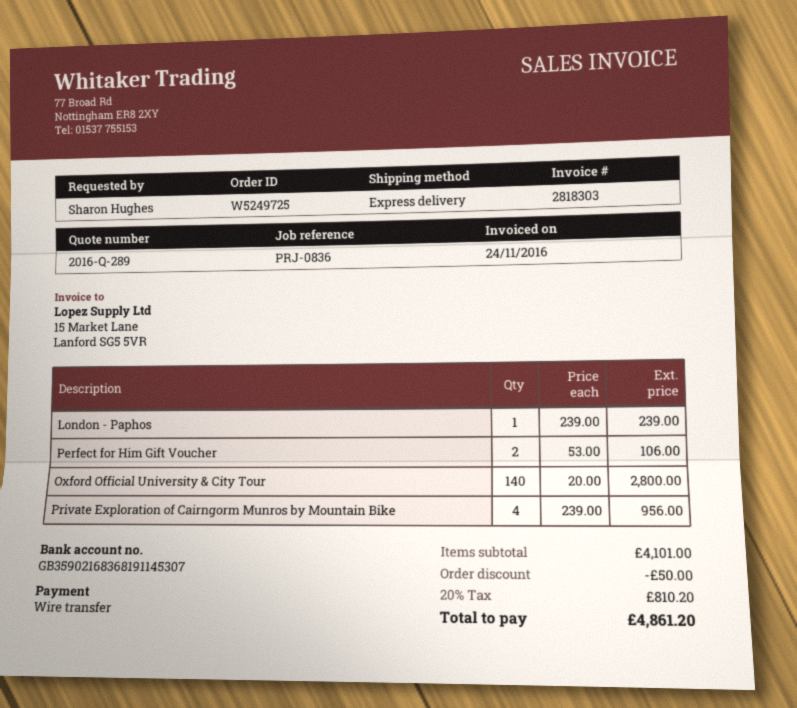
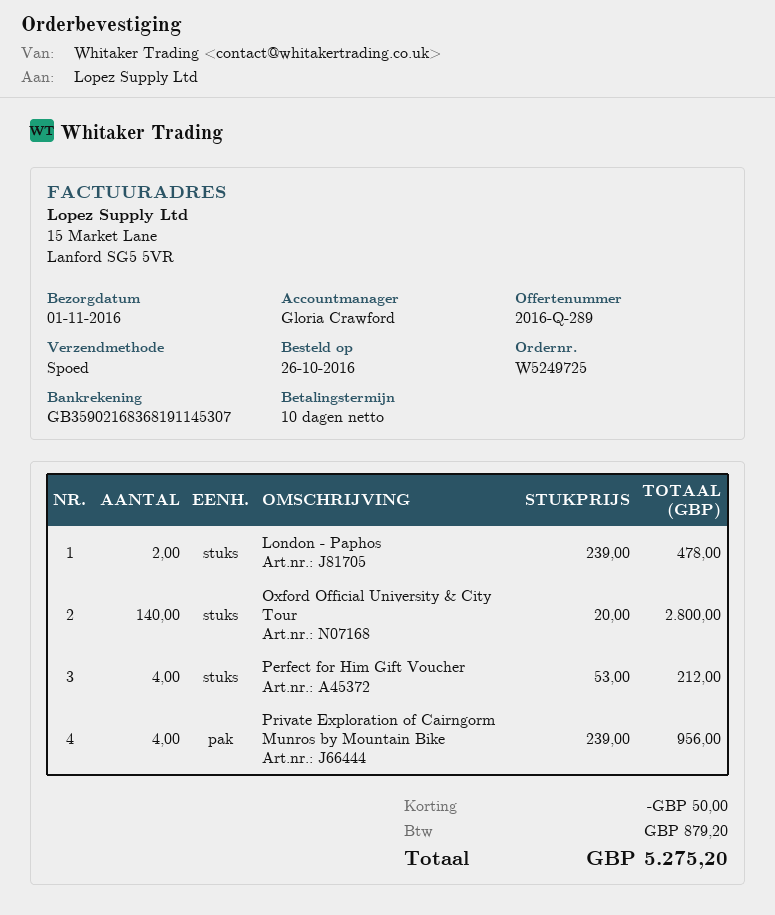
London - Paphos: 1 x 239.00 = 239.00 -> 2 x 239.00 = 478.00
Perfect for Him Gift Voucher: 2 x 53.00 = 106.00 -> 4 x 53.00 = 212.00
tax: 810.20 -> 879.20
total: 4861.20 -> 5275.20

